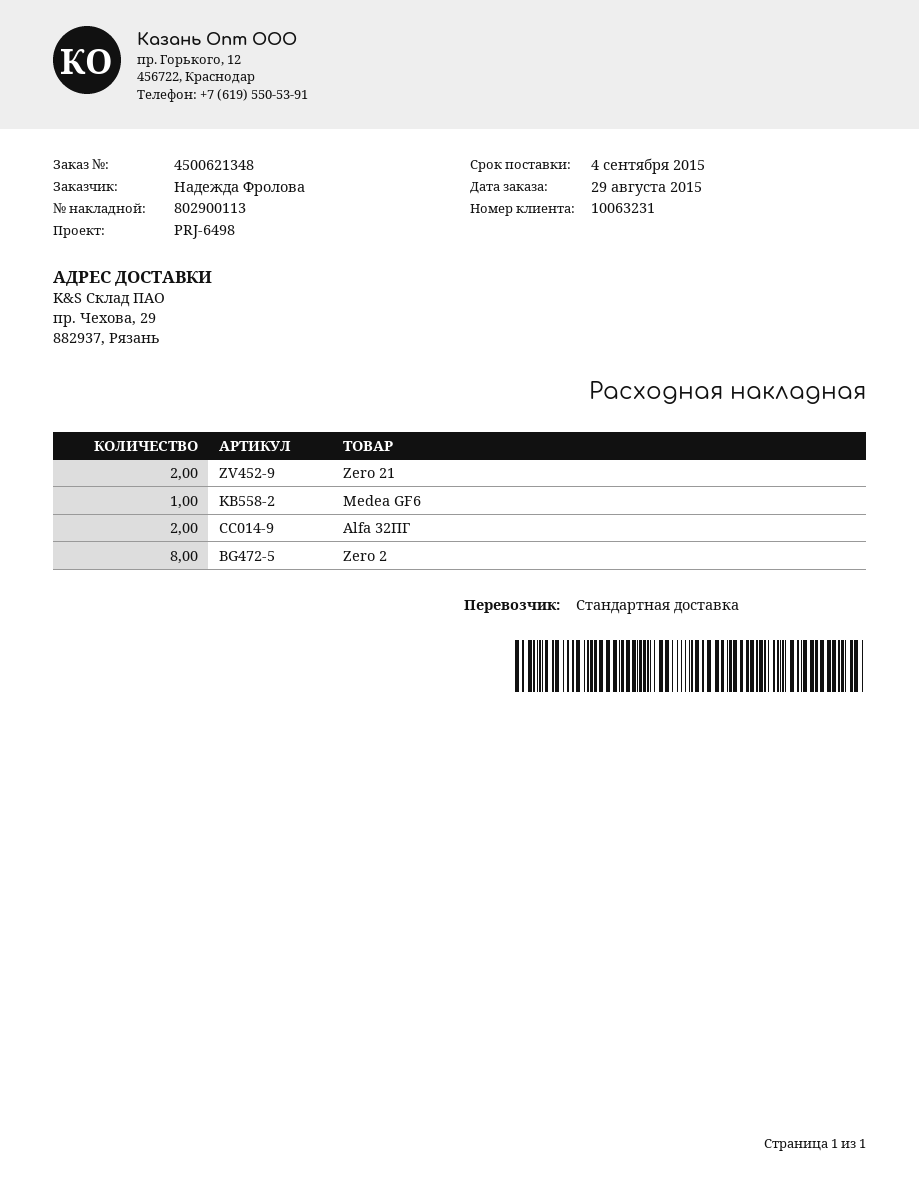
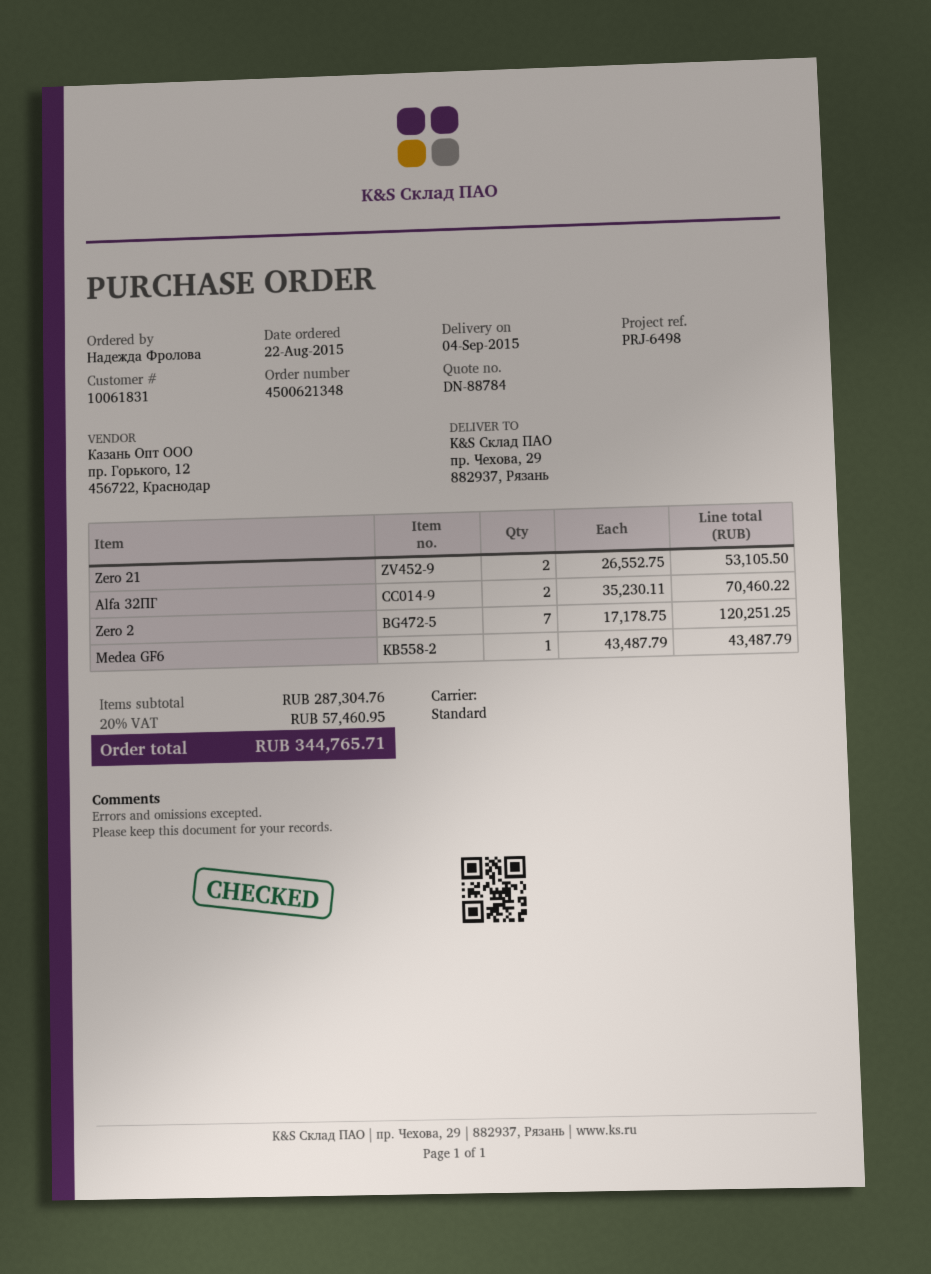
order date: 2015-08-29 -> 2015-08-22
customer number: 10063231 -> 10061831
Zero 2: 8 -> 7

